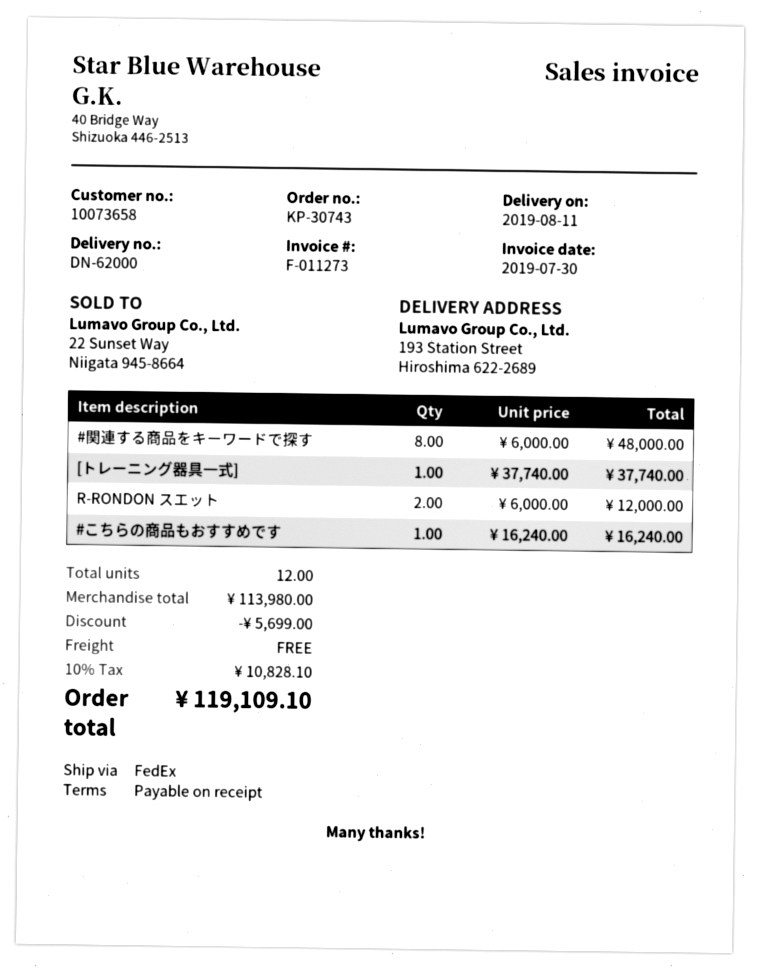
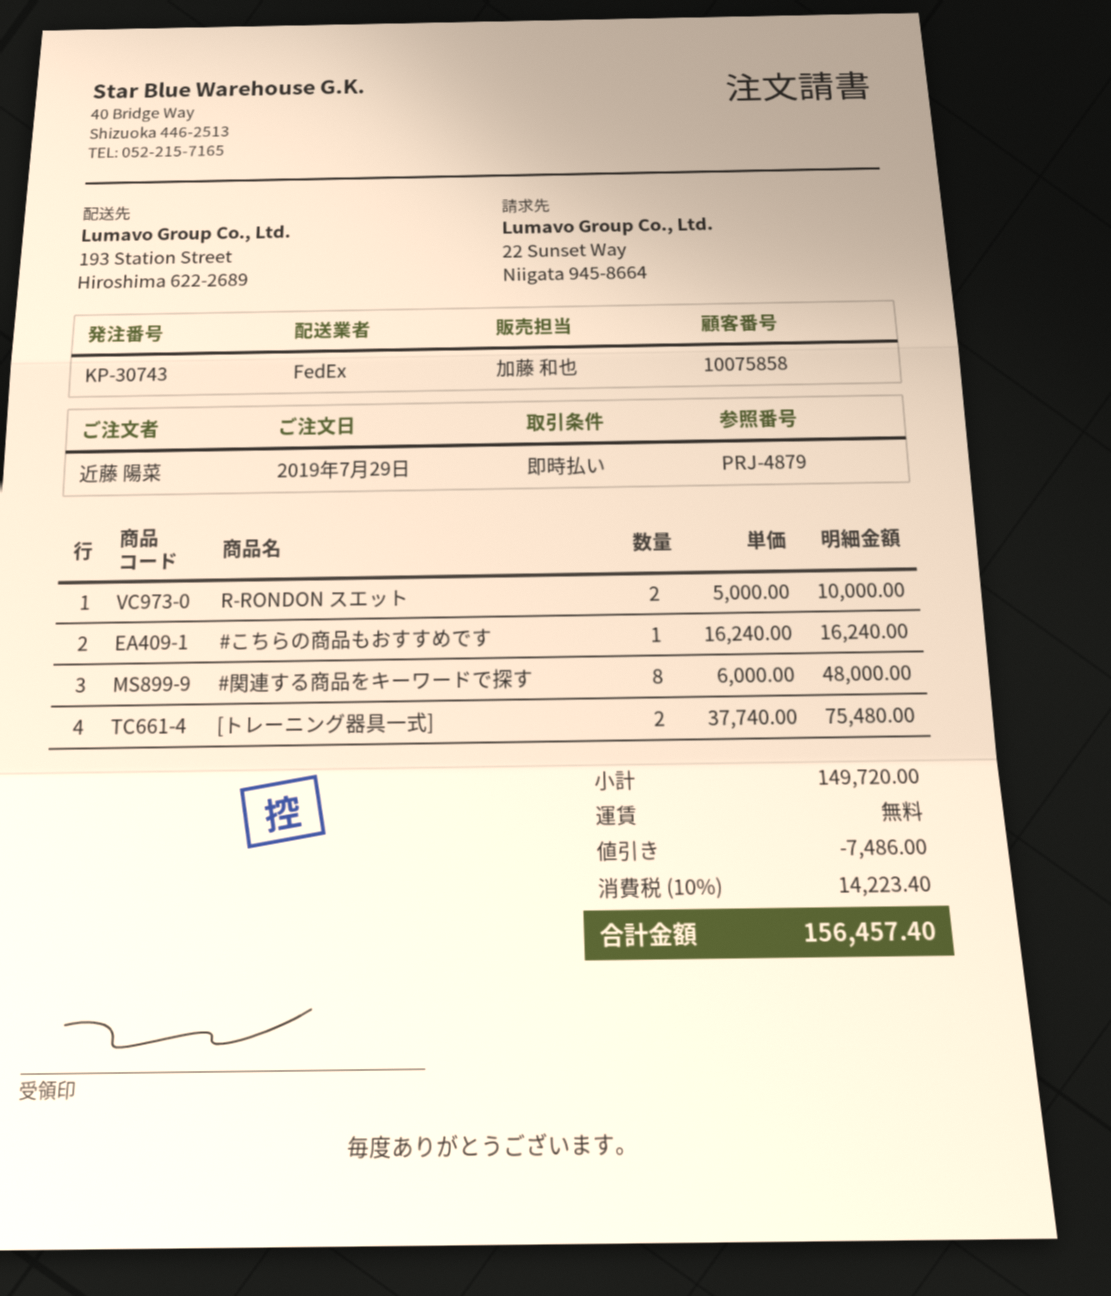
customer number: 10073658 -> 10075858
[トレーニング器具一式]: 1 x 37740.00 = 37740.00 -> 2 x 37740.00 = 75480.00
R-RONDON スエット: 2 x 6000.00 = 12000.00 -> 2 x 5000.00 = 10000.00
subtotal: 113980.00 -> 149720.00
discount: 5699.00 -> 7486.00
tax: 10% = 10828.10 -> 10% = 14223.40
total: 119109.10 -> 156457.40

